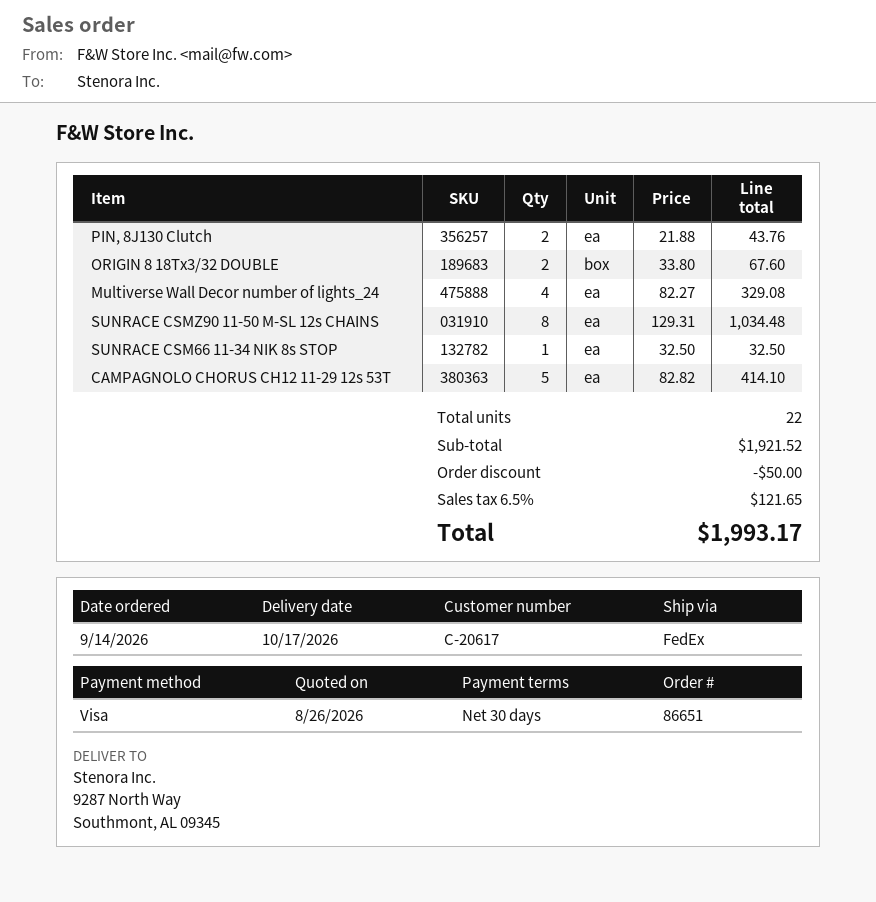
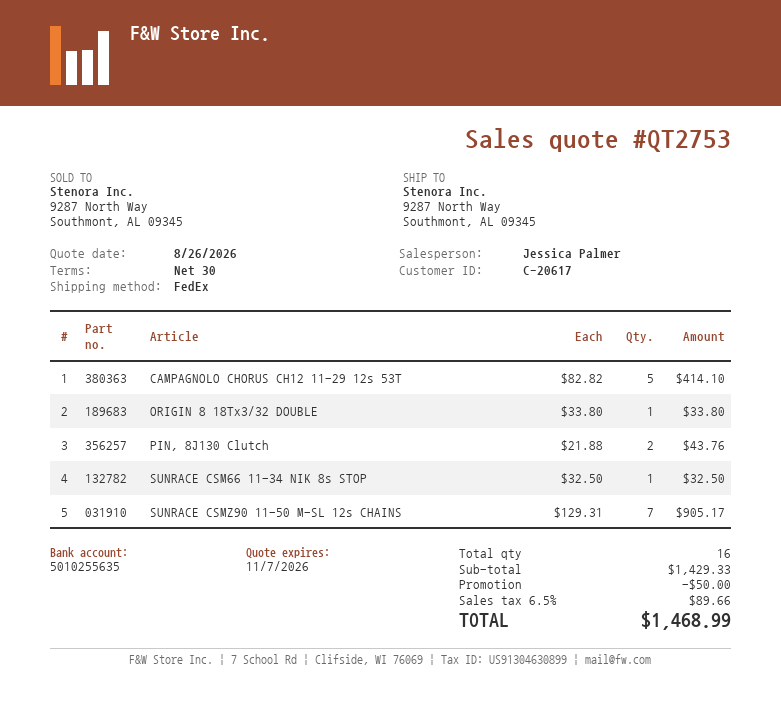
ORIGIN 8 18Tx3/32 DOUBLE: 2 x 33.80 = 67.60 -> 1 x 33.80 = 33.80
Multiverse Wall Decor number of lights_24: 4 x 82.27 = 329.08 -> none
SUNRACE CSMZ90 11-50 M-SL 12s CHAINS: 8 x 129.31 = 1034.48 -> 7 x 129.31 = 905.17
total quantity: 22 -> 16
subtotal: 1921.52 -> 1429.33
tax: 6.5% = 121.65 -> 6.5% = 89.66
total: 1993.17 -> 1468.99

